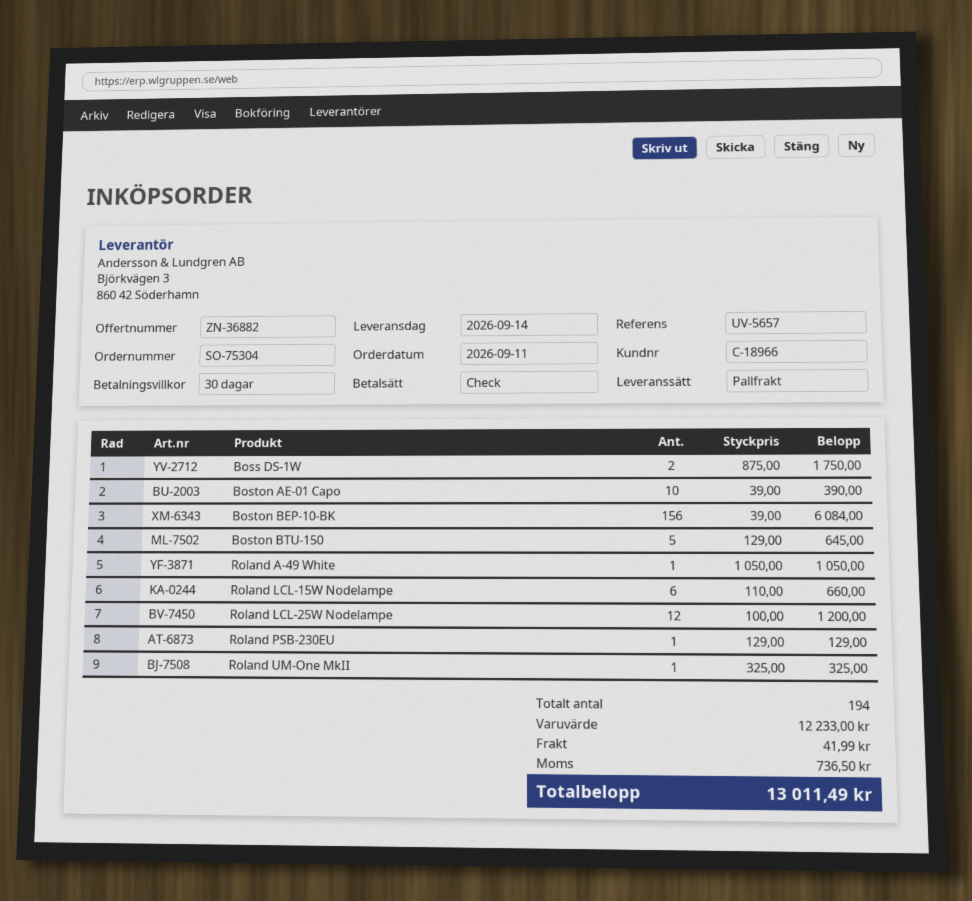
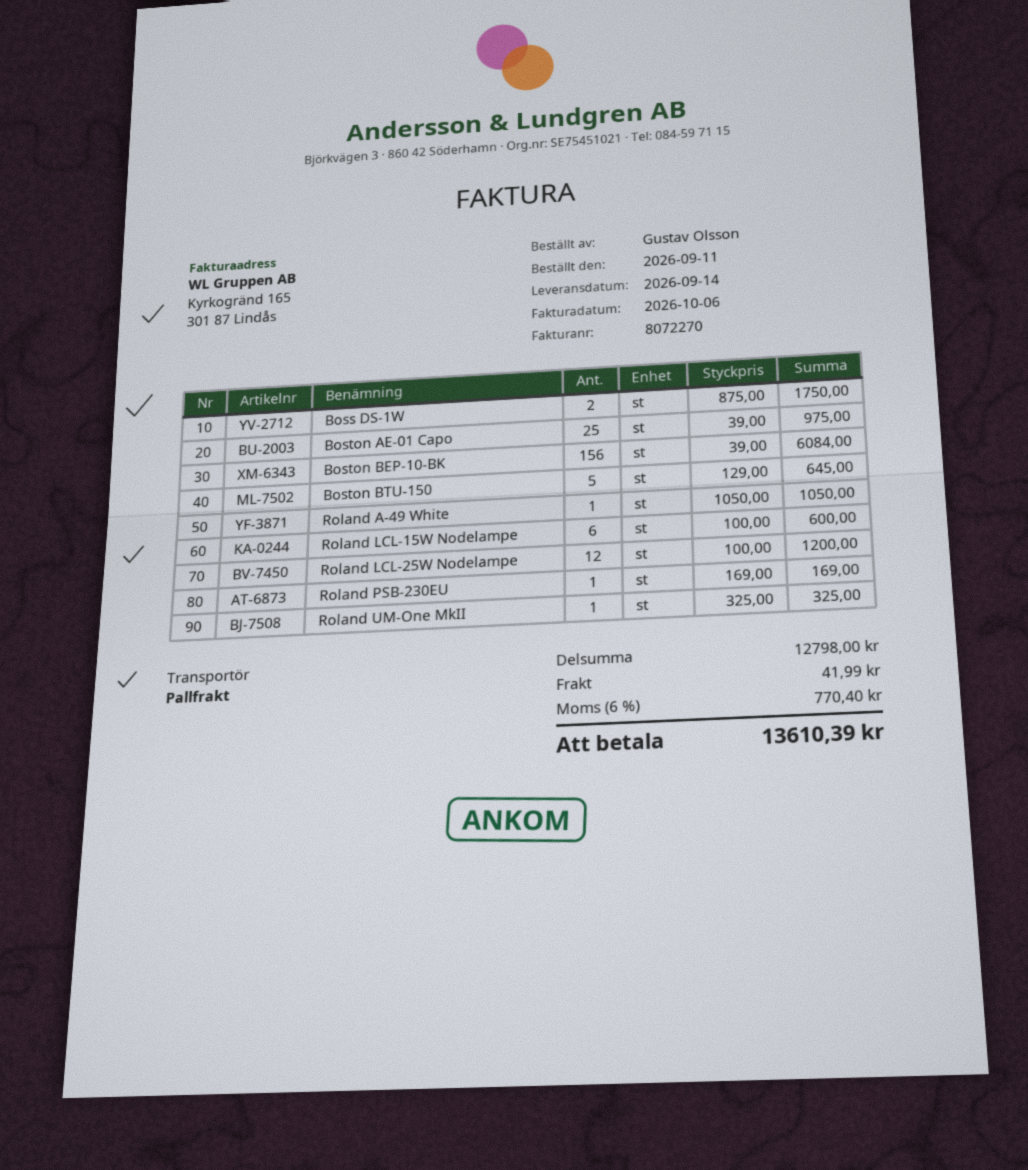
Boston AE-01 Capo: 10 x 39.00 = 390.00 -> 25 x 39.00 = 975.00
Roland LCL-15W Nodelampe: 6 x 110.00 = 660.00 -> 6 x 100.00 = 600.00
Roland PSB-230EU: 1 x 129.00 = 129.00 -> 1 x 169.00 = 169.00
subtotal: 12233.00 -> 12798.00
tax: 736.50 -> 770.40
total: 13011.49 -> 13610.39

